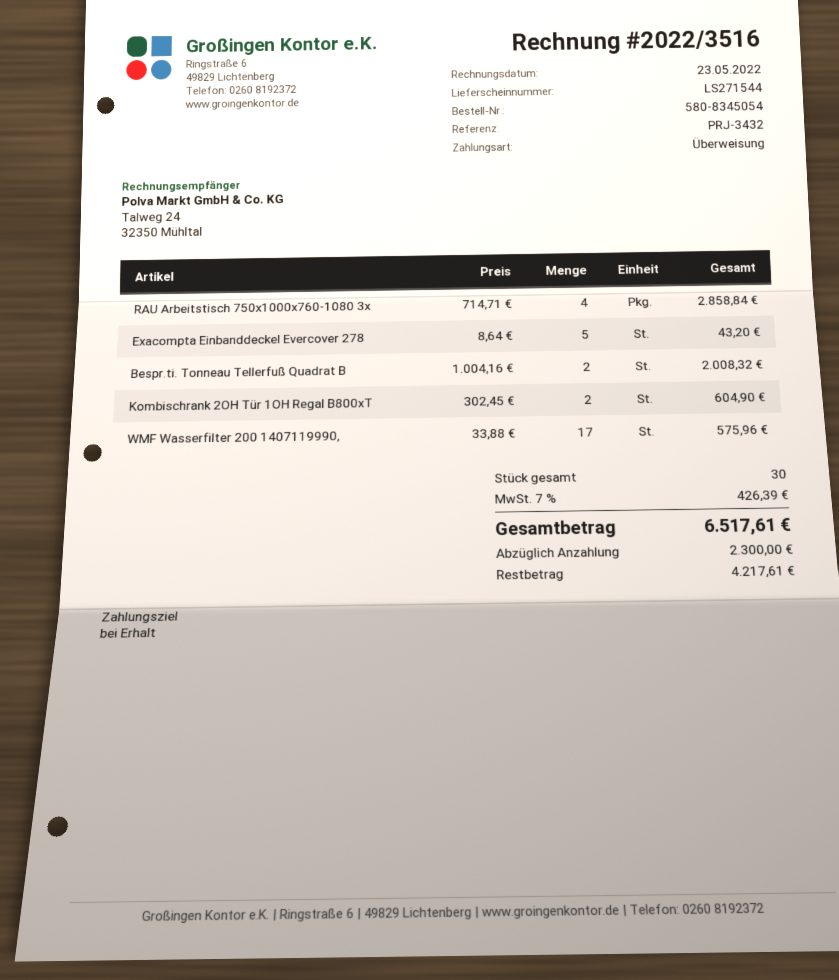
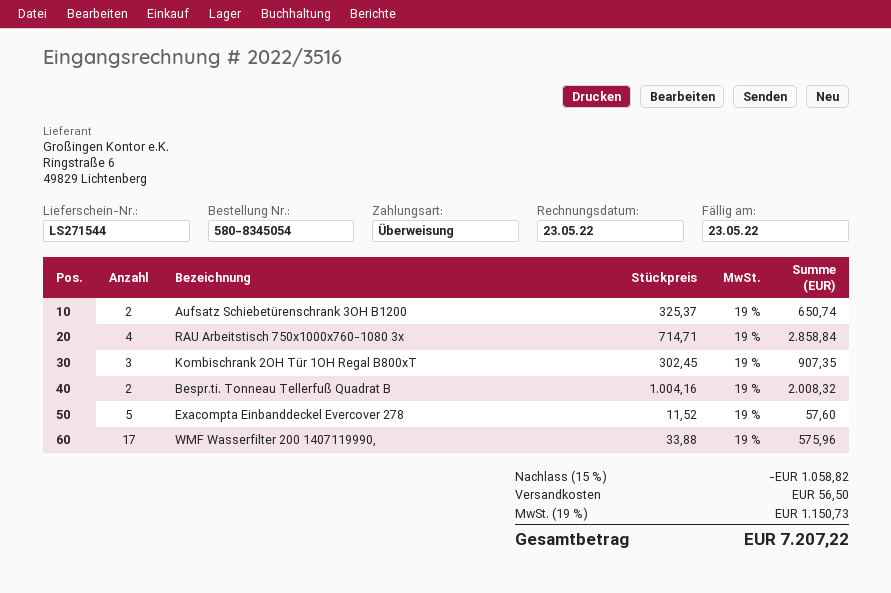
Exacompta Einbanddeckel Evercover 278: 5 x 8.64 = 43.20 -> 5 x 11.52 = 57.60
Kombischrank 2OH Tür 1OH Regal B800xT: 2 x 302.45 = 604.90 -> 3 x 302.45 = 907.35
Aufsatz Schiebetürenschrank 3OH B1200: none -> 2 x 325.37 = 650.74
discount: none -> 15% = 1058.82
shipping: none -> 56.50
tax: 7% = 426.39 -> 19% = 1150.73
total: 6517.61 -> 7207.22

